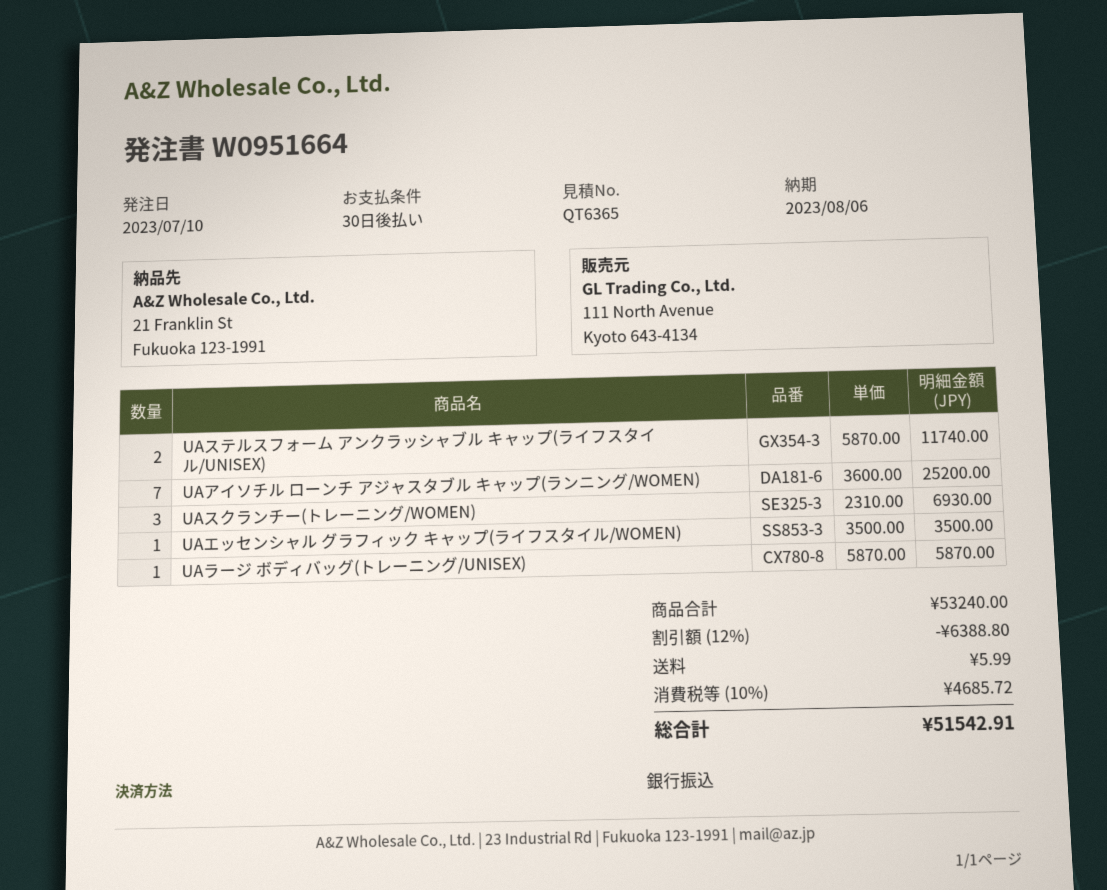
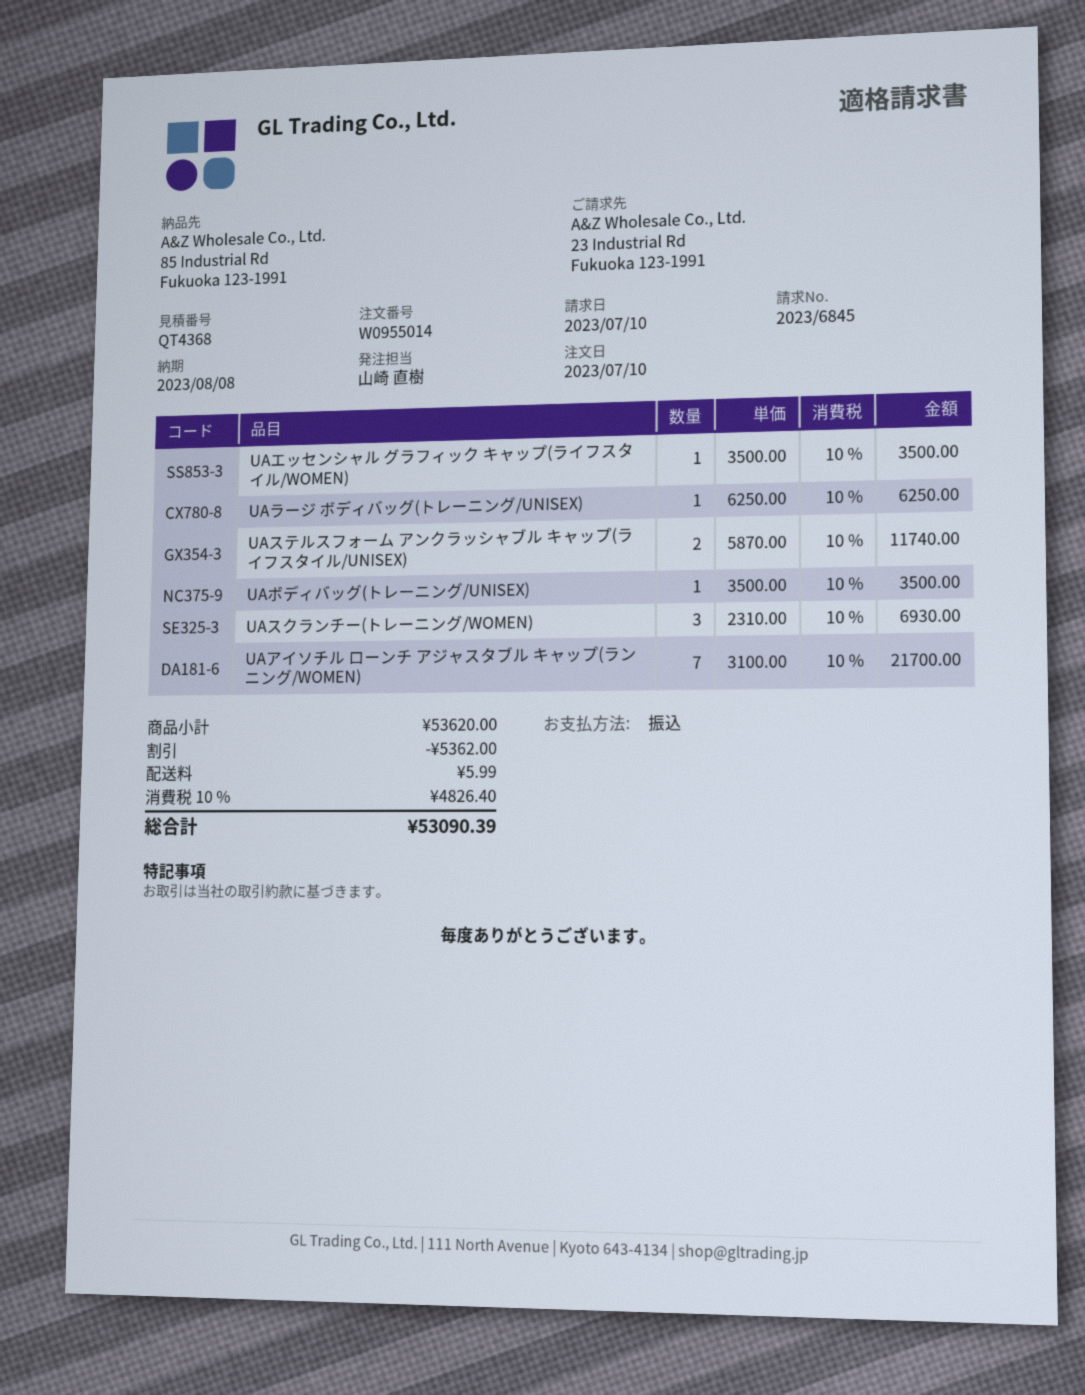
quote number: QT6365 -> QT4368
order number: W0951664 -> W0955014
delivery date: 2023-08-06 -> 2023-08-08
ship to: 21 Franklin St, Fukuoka 123-1991 -> 85 Industrial Rd, Fukuoka 123-1991
UAアイソチル ローンチ アジャスタブル キャップ(ランニング/WOMEN): 7 x 3600.00 = 25200.00 -> 7 x 3100.00 = 21700.00
UAラージ ボディバッグ(トレーニング/UNISEX): 1 x 5870.00 = 5870.00 -> 1 x 6250.00 = 6250.00
UAボディバッグ(トレーニング/UNISEX): none -> 1 x 3500.00 = 3500.00
subtotal: 53240.00 -> 53620.00
discount: 6388.80 -> 5362.00
tax: 10% = 4685.72 -> 10% = 4826.40
total: 51542.91 -> 53090.39

